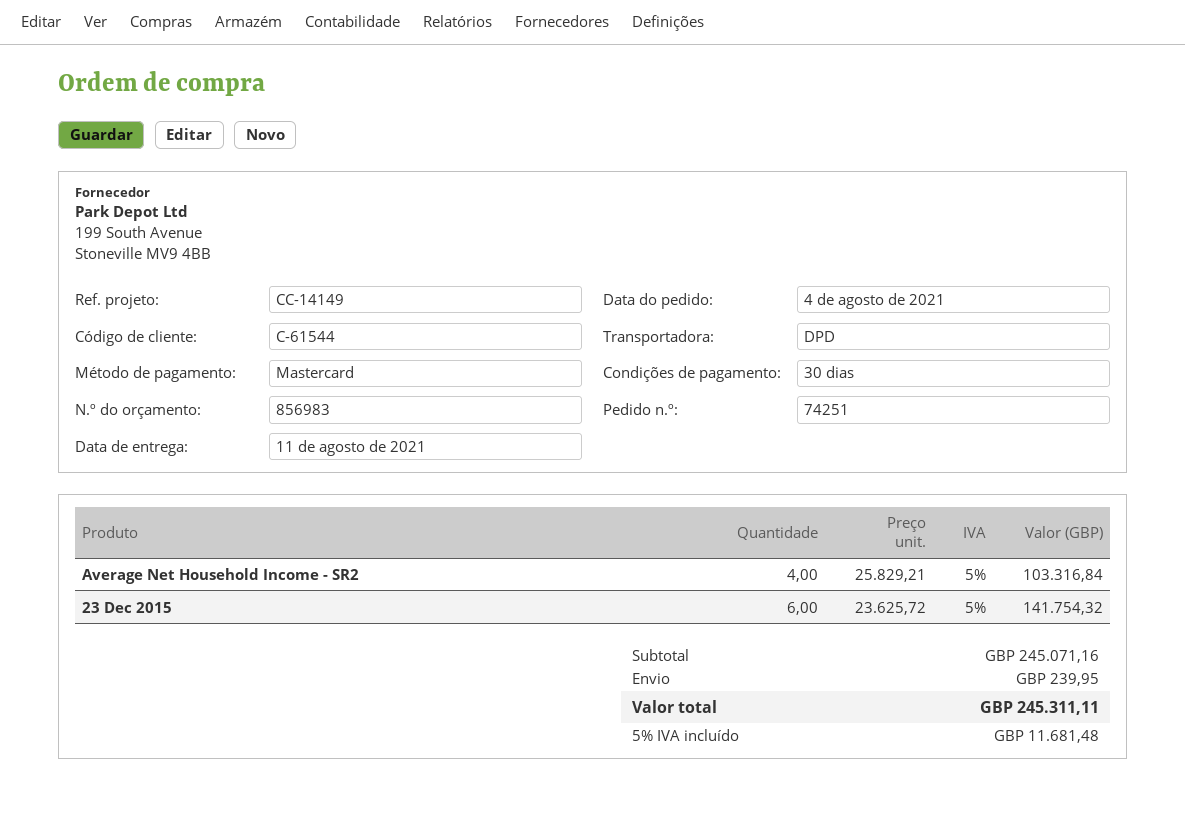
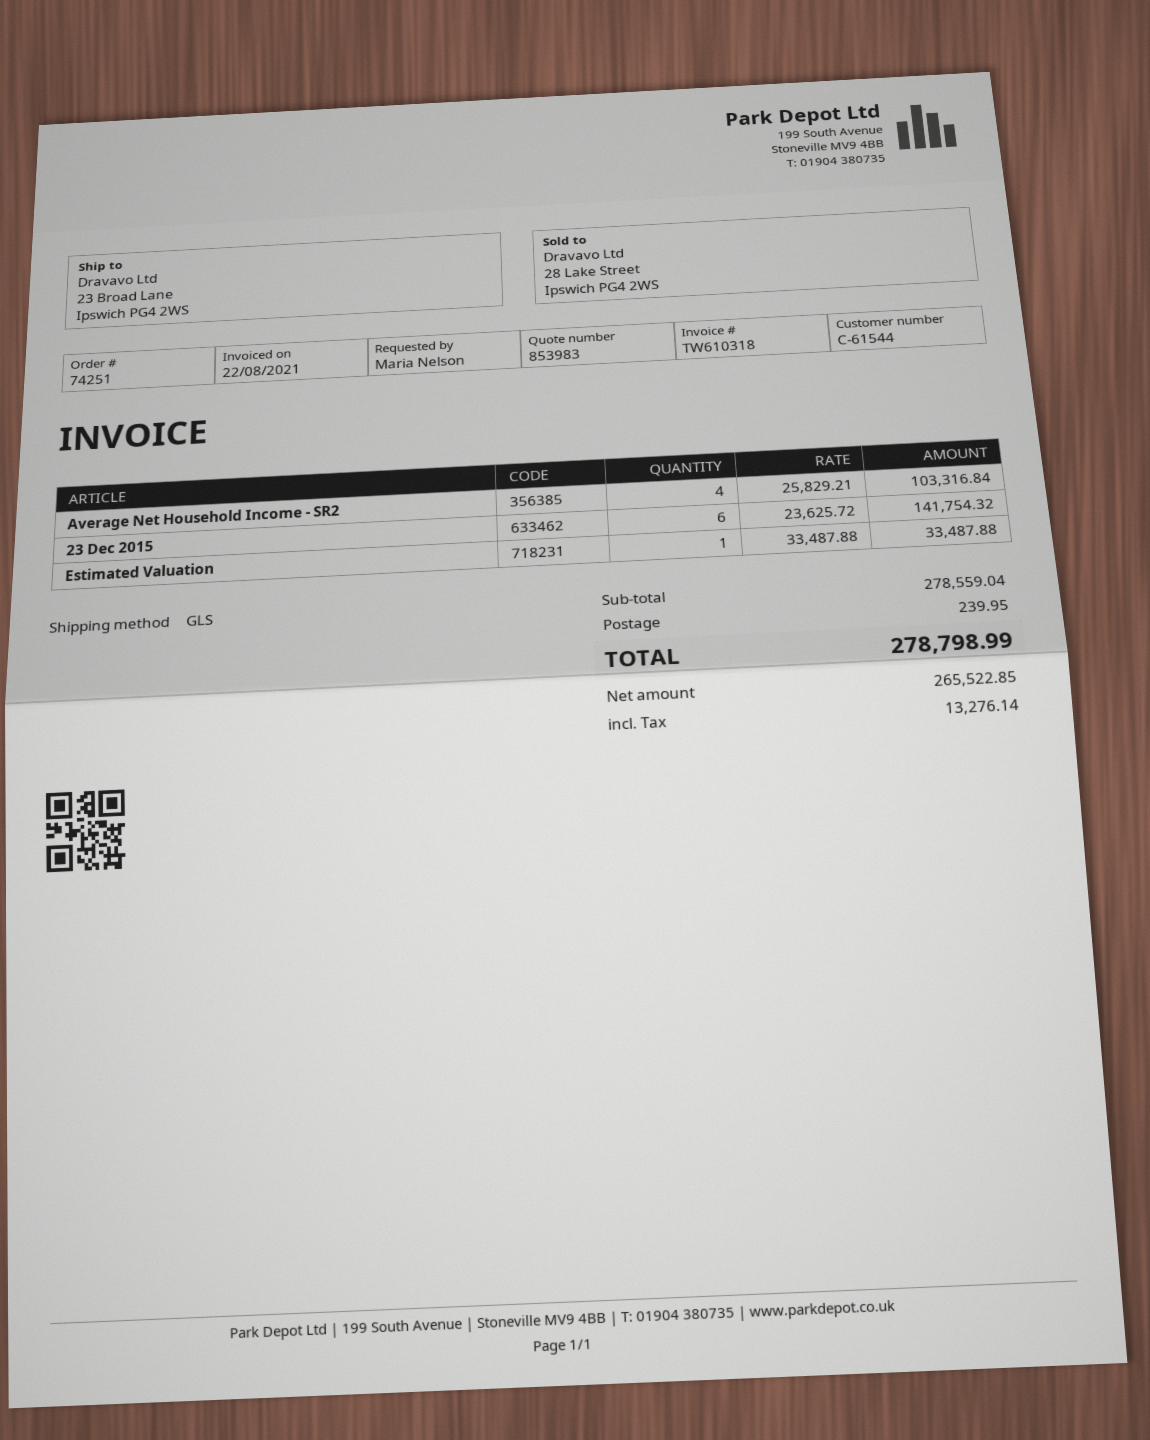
quote number: 856983 -> 853983
shipping method: DPD -> GLS
Estimated Valuation: none -> 1 x 33487.88 = 33487.88
subtotal: 245071.16 -> 278559.04
tax: 11681.48 -> 13276.14
total: 245311.11 -> 278798.99

